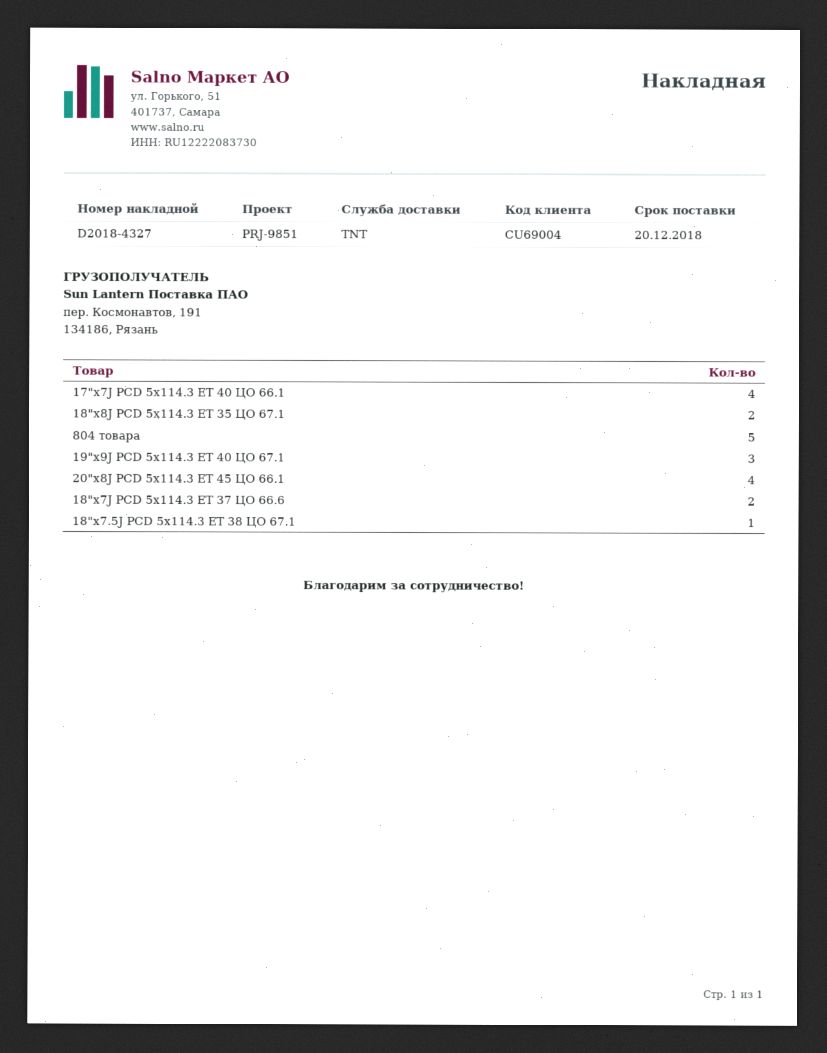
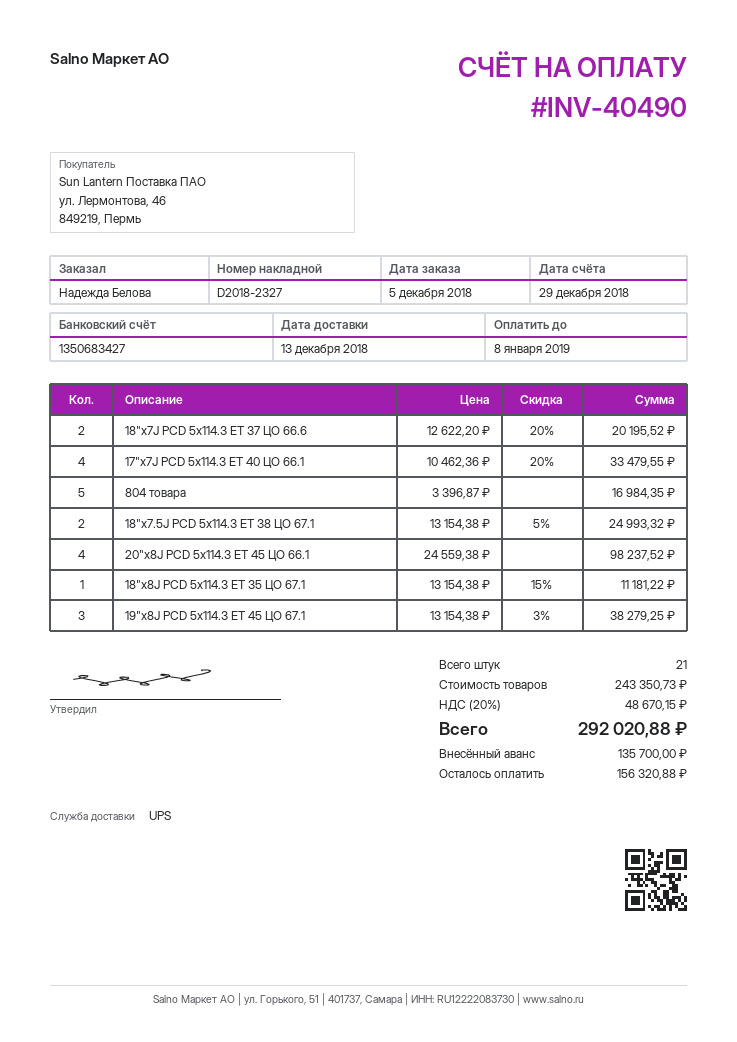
delivery note number: D2018-4327 -> D2018-2327
delivery date: 2018-12-20 -> 2018-12-13
shipping method: TNT -> UPS
18"x8J PCD 5x114.3 ЕТ 35 ЦО 67.1: 2 -> 1
19"x9J PCD 5x114.3 ЕТ 40 ЦО 67.1: 3 -> none
18"x7.5J PCD 5x114.3 ЕТ 38 ЦО 67.1: 1 -> 2
19"x8J PCD 5x114.3 ЕТ 45 ЦО 67.1: none -> 3

